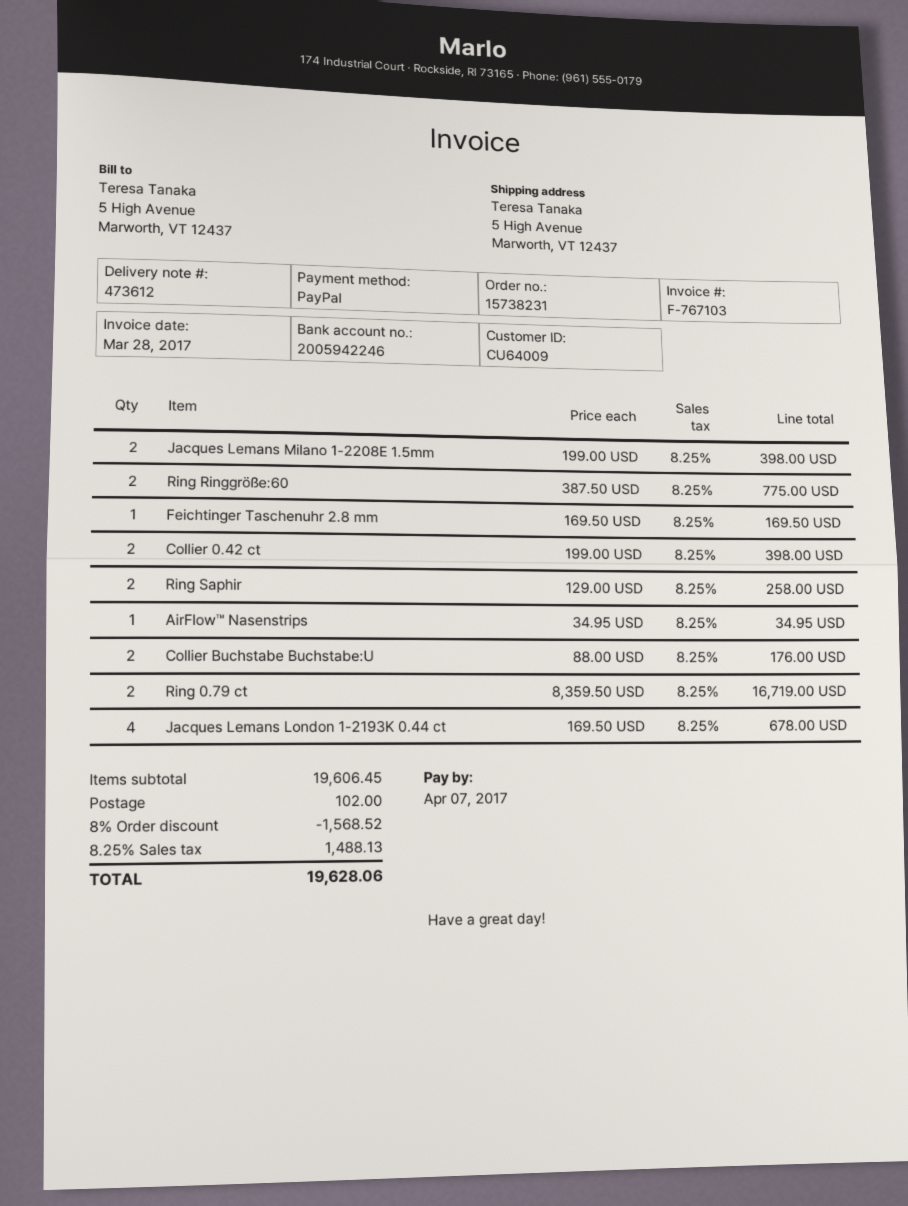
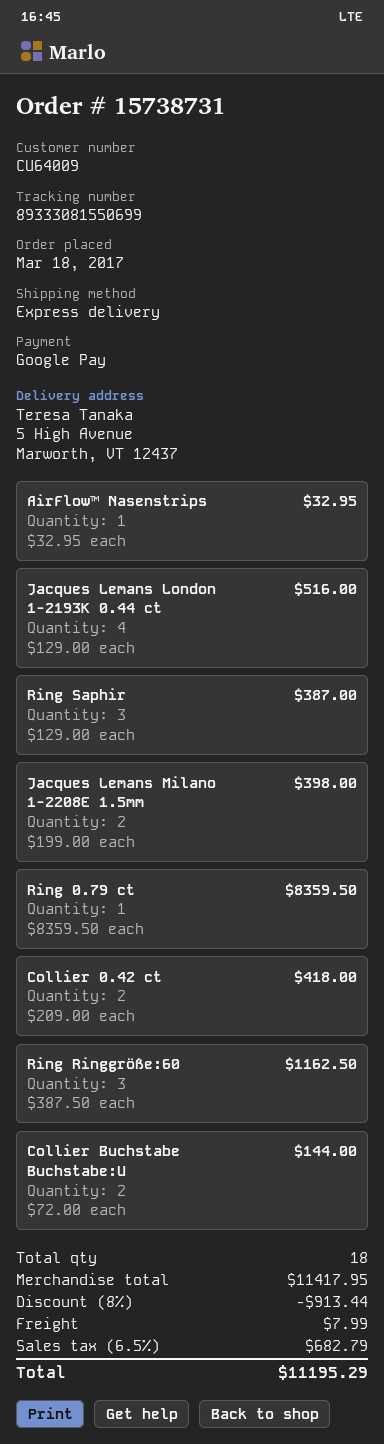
order number: 15738231 -> 15738731
payment method: PayPal -> Google Pay
Ring Ringgröße:60: 2 x 387.50 = 775.00 -> 3 x 387.50 = 1162.50
Feichtinger Taschenuhr 2.8 mm: 1 x 169.50 = 169.50 -> none
Collier 0.42 ct: 2 x 199.00 = 398.00 -> 2 x 209.00 = 418.00
Ring Saphir: 2 x 129.00 = 258.00 -> 3 x 129.00 = 387.00
AirFlow™ Nasenstrips: 1 x 34.95 = 34.95 -> 1 x 32.95 = 32.95
Collier Buchstabe Buchstabe:U: 2 x 88.00 = 176.00 -> 2 x 72.00 = 144.00
Ring 0.79 ct: 2 x 8359.50 = 16719.00 -> 1 x 8359.50 = 8359.50
Jacques Lemans London 1-2193K 0.44 ct: 4 x 169.50 = 678.00 -> 4 x 129.00 = 516.00
subtotal: 19606.45 -> 11417.95
discount: 8% = 1568.52 -> 8% = 913.44
shipping: 102.00 -> 7.99
tax: 8.25% = 1488.13 -> 6.5% = 682.79
total: 19628.06 -> 11195.29

